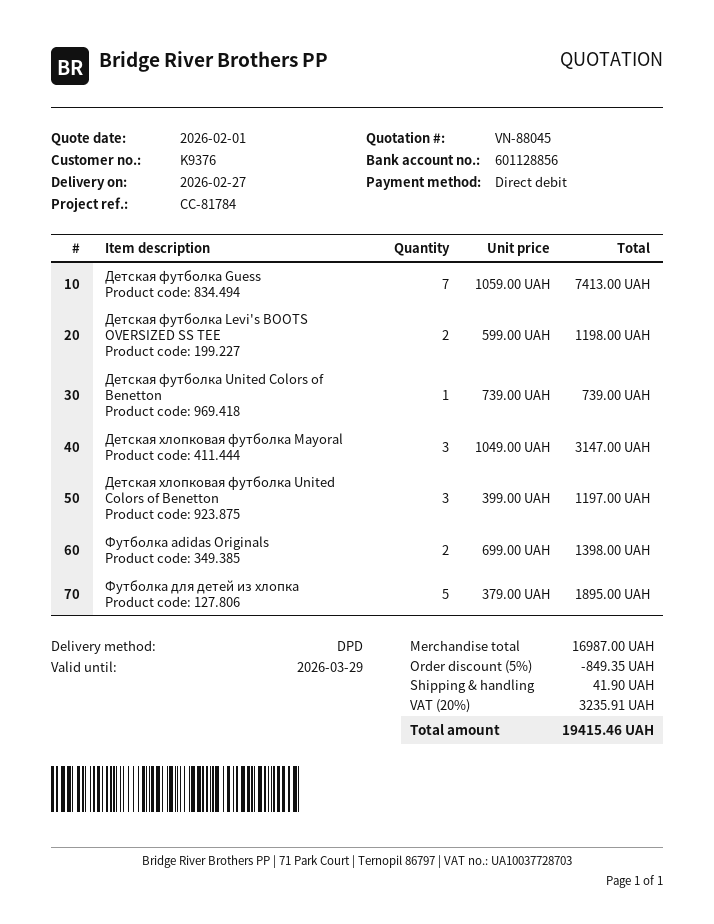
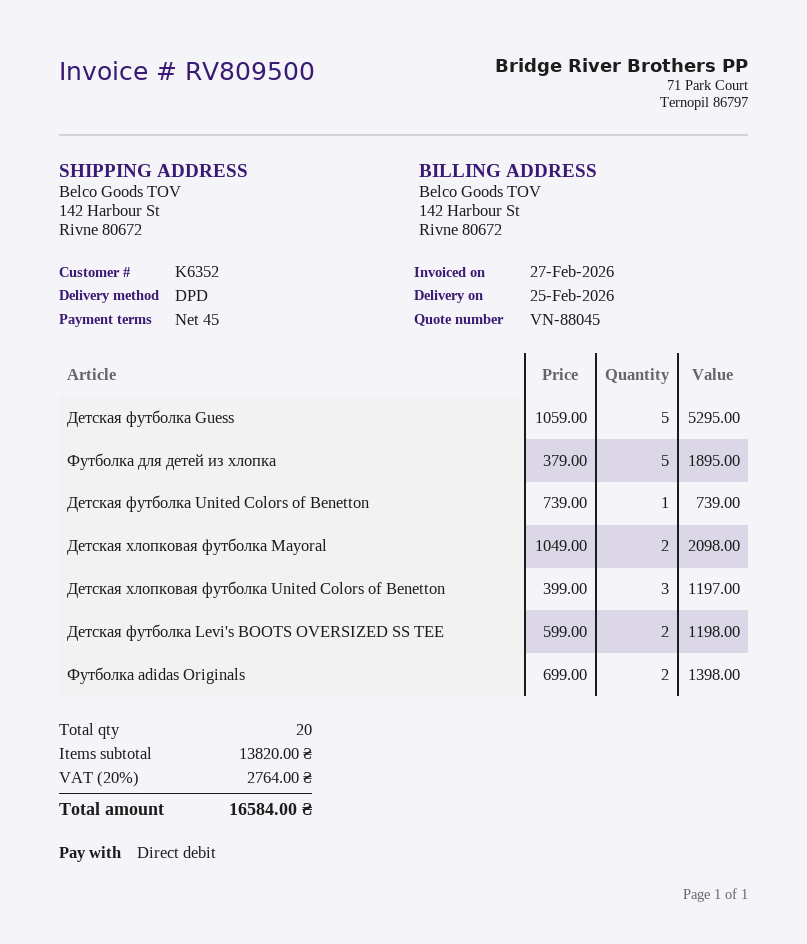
delivery date: 2026-02-27 -> 2026-02-25
customer number: K9376 -> K6352
Детская футболка Guess: 7 x 1059.00 = 7413.00 -> 5 x 1059.00 = 5295.00
Детская хлопковая футболка Mayoral: 3 x 1049.00 = 3147.00 -> 2 x 1049.00 = 2098.00
subtotal: 16987.00 -> 13820.00
discount: 5% = 849.35 -> none
shipping: 41.90 -> none
tax: 20% = 3235.91 -> 20% = 2764.00
total: 19415.46 -> 16584.00

